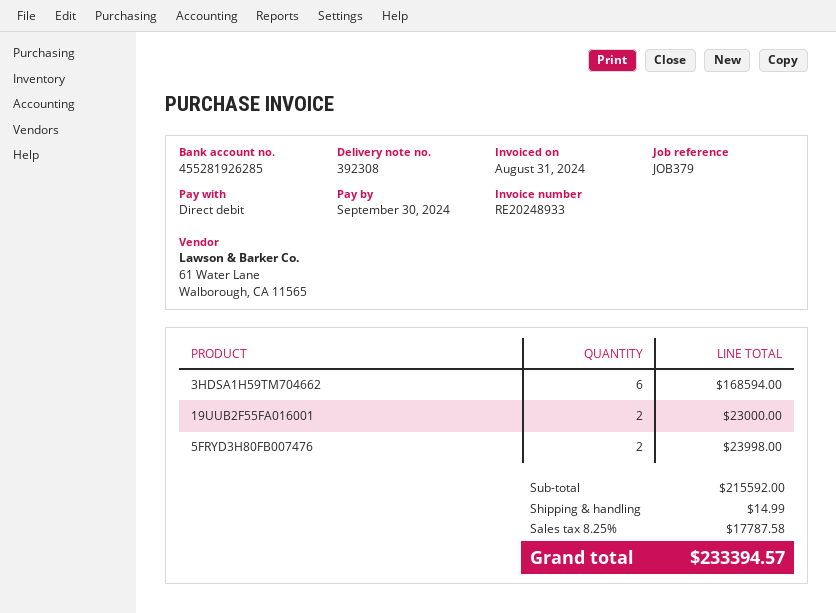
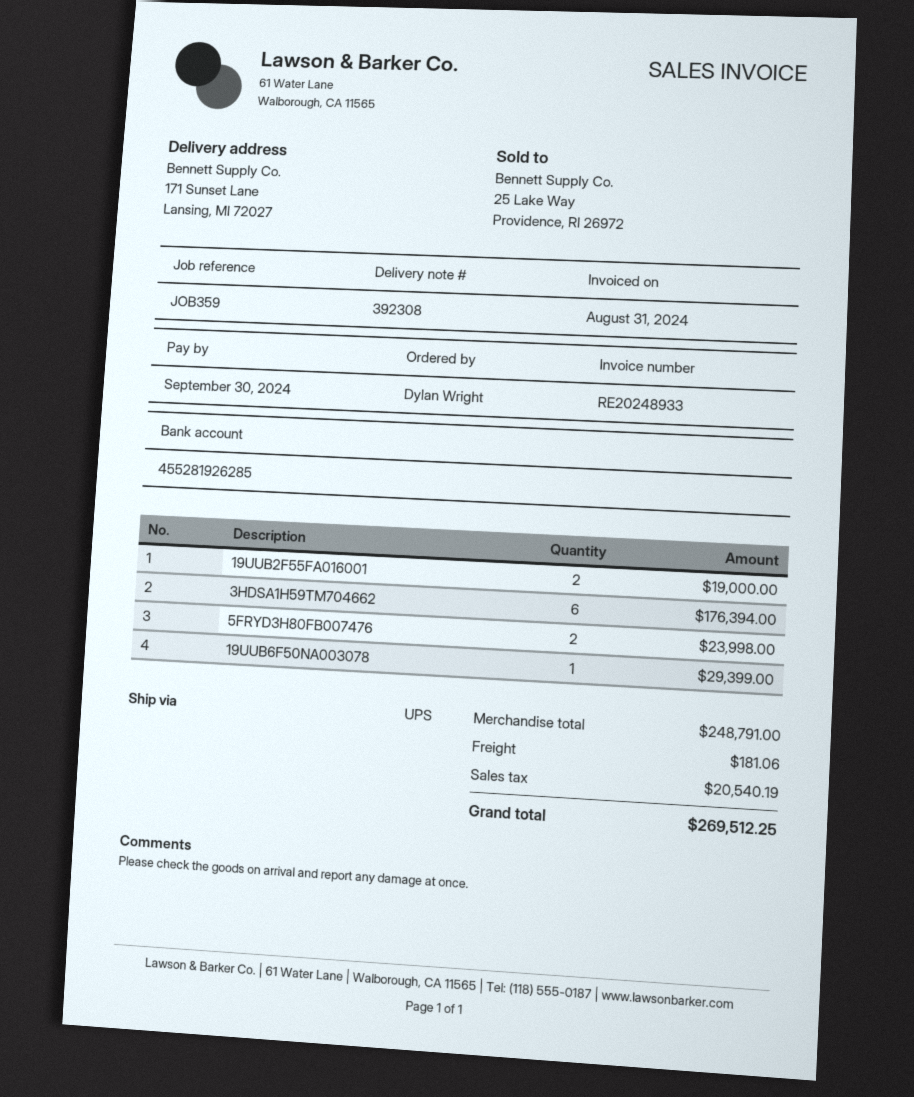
reference: JOB379 -> JOB359
3HDSA1H59TM704662: 6 for 168594.00 -> 6 for 176394.00
19UUB2F55FA016001: 2 for 23000.00 -> 2 for 19000.00
19UUB6F50NA003078: none -> 1 for 29399.00
subtotal: 215592.00 -> 248791.00
shipping: 14.99 -> 181.06
tax: 17787.58 -> 20540.19
total: 233394.57 -> 269512.25

